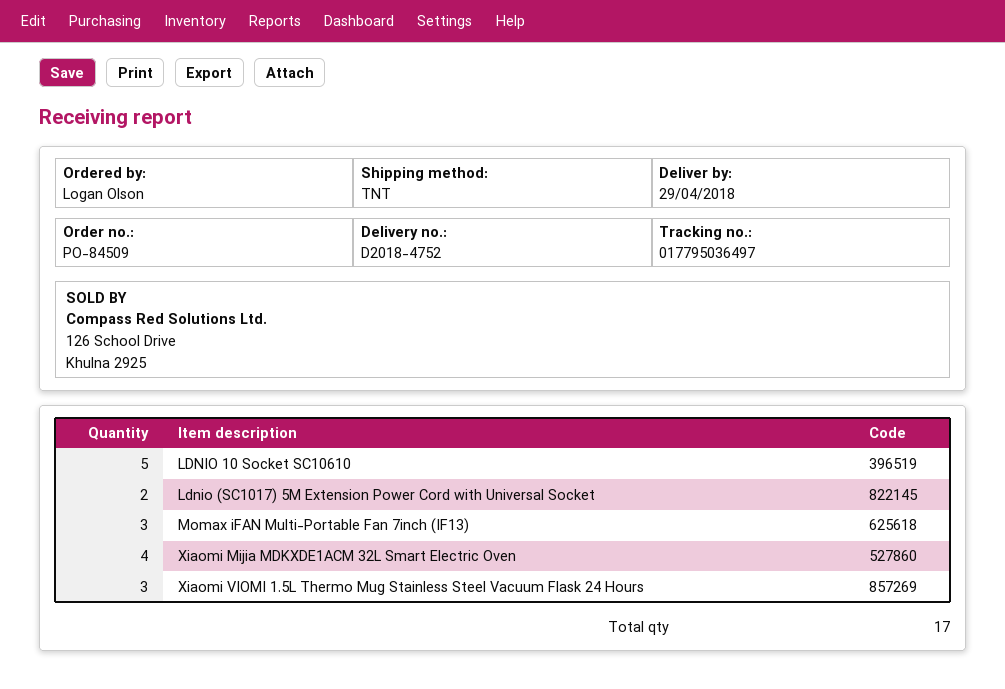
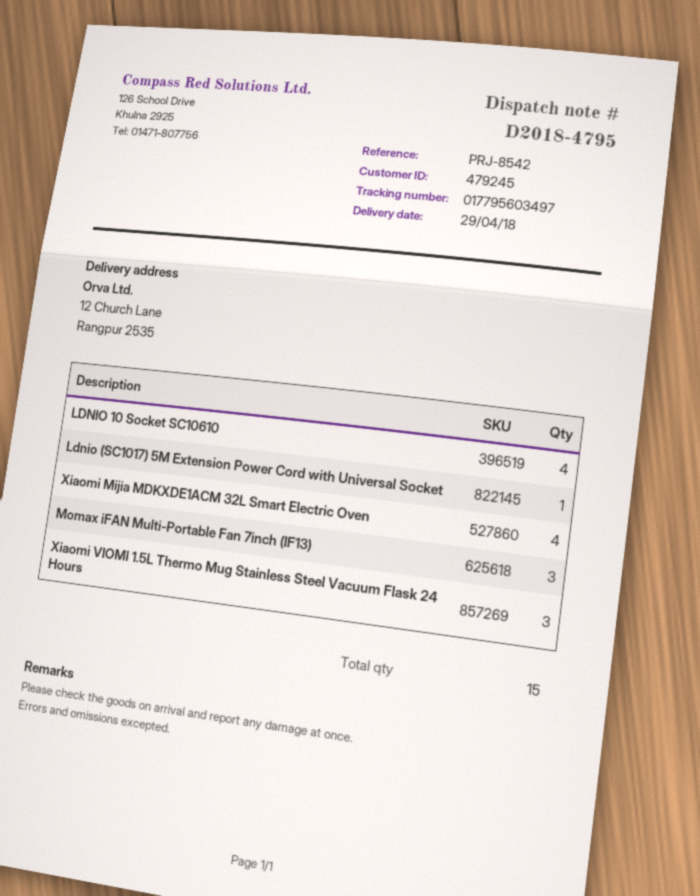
delivery note number: D2018-4752 -> D2018-4795
tracking number: 017795036497 -> 017795603497
LDNIO 10 Socket SC10610: 5 -> 4
Ldnio (SC1017) 5M Extension Power Cord with Universal Socket: 2 -> 1
total quantity: 17 -> 15

